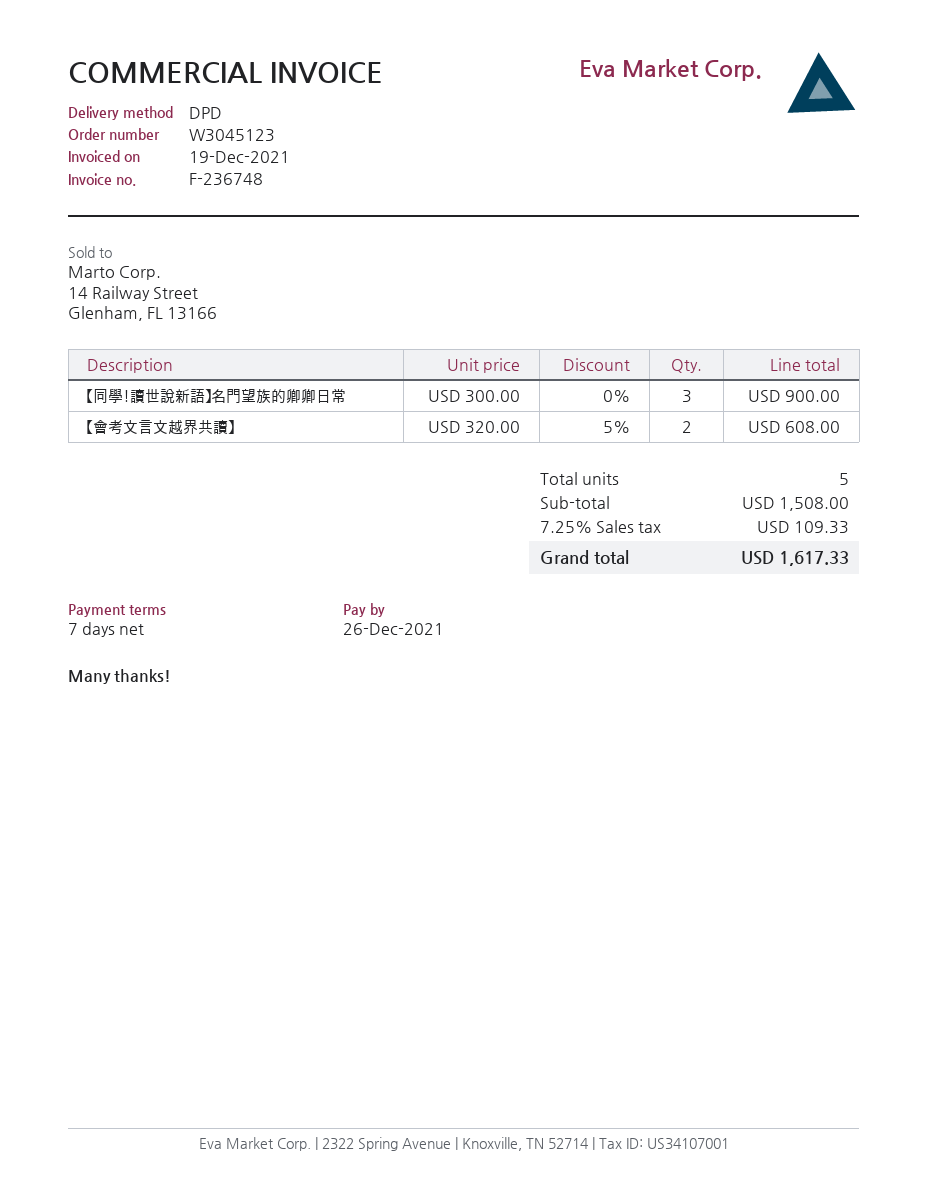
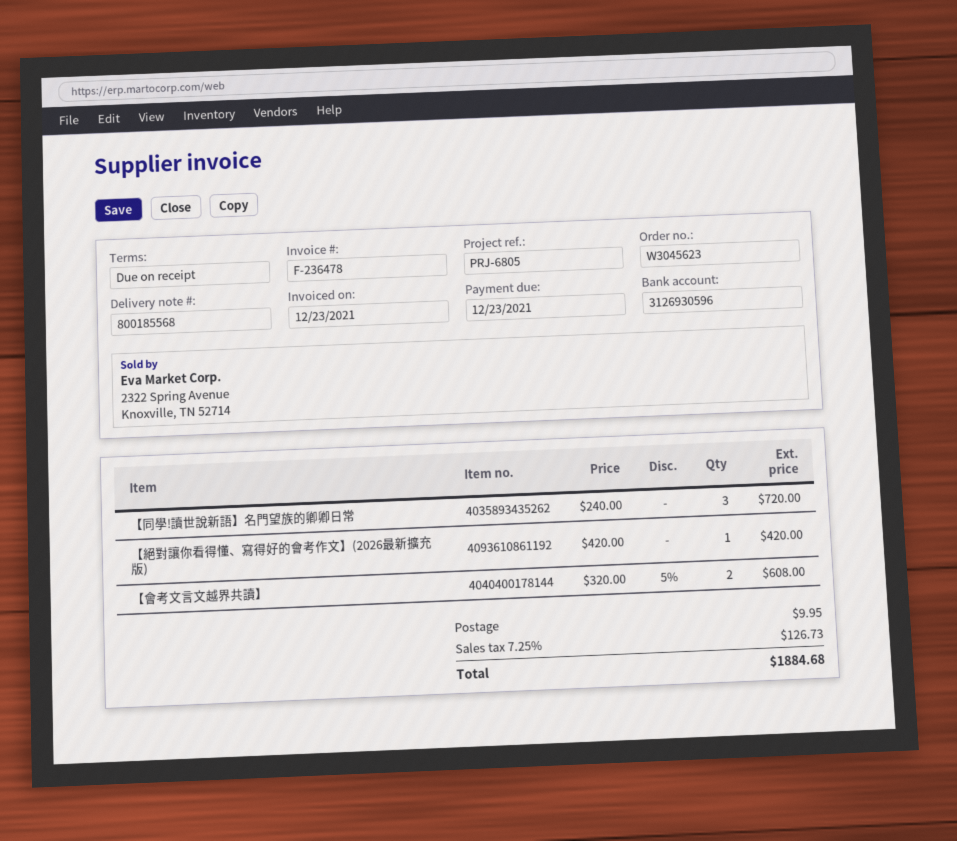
order number: W3045123 -> W3045623
invoice number: F-236748 -> F-236478
invoice date: 2021-12-19 -> 2021-12-23
payment terms: 7 days -> on receipt
due date: 2021-12-26 -> 2021-12-23
【同學!讀世說新語】名門望族的卿卿日常: 3 x 300.00 = 900.00 -> 3 x 240.00 = 720.00
【絕對讓你看得懂、寫得好的會考作文】(2026最新擴充版): none -> 1 x 420.00 = 420.00
shipping: none -> 9.95
tax: 7.25% = 109.33 -> 7.25% = 126.73
total: 1617.33 -> 1884.68

